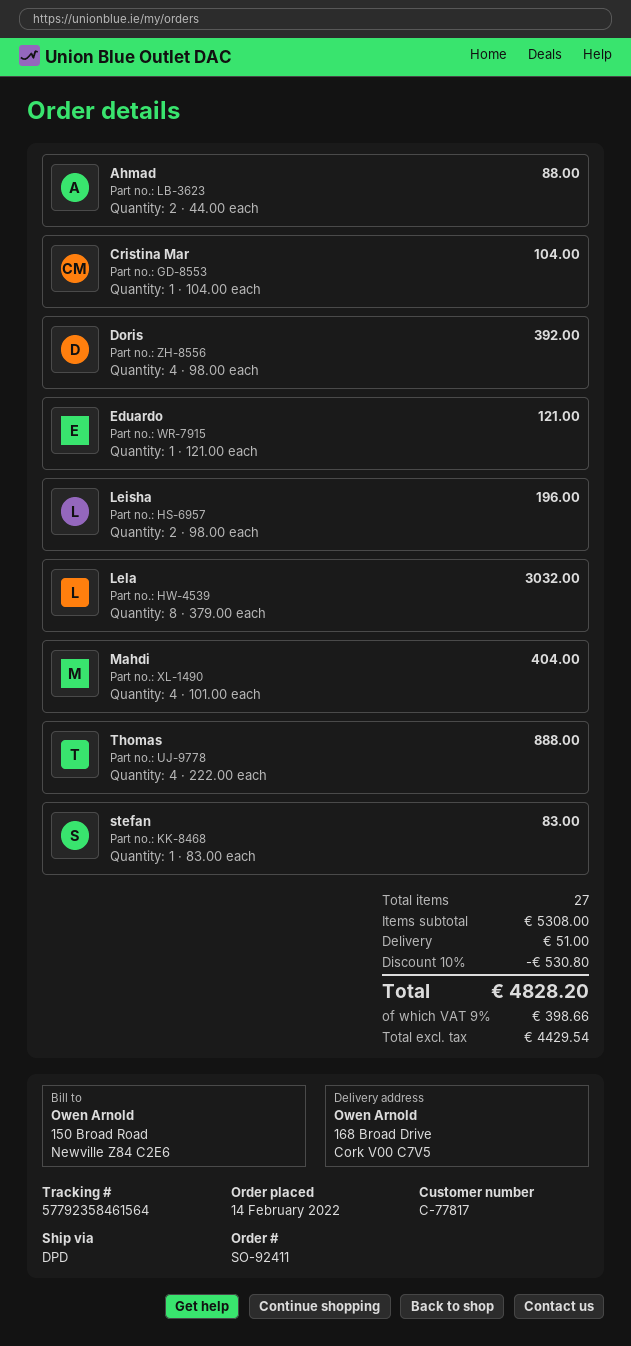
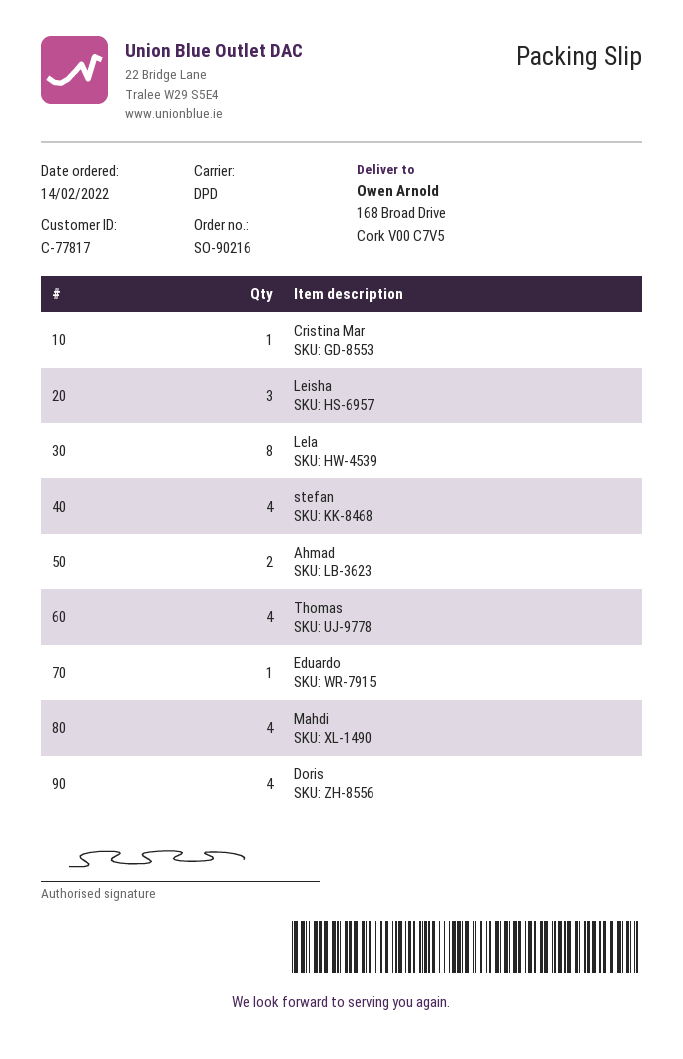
order number: SO-92411 -> SO-90216
Leisha: 2 -> 3
stefan: 1 -> 4

